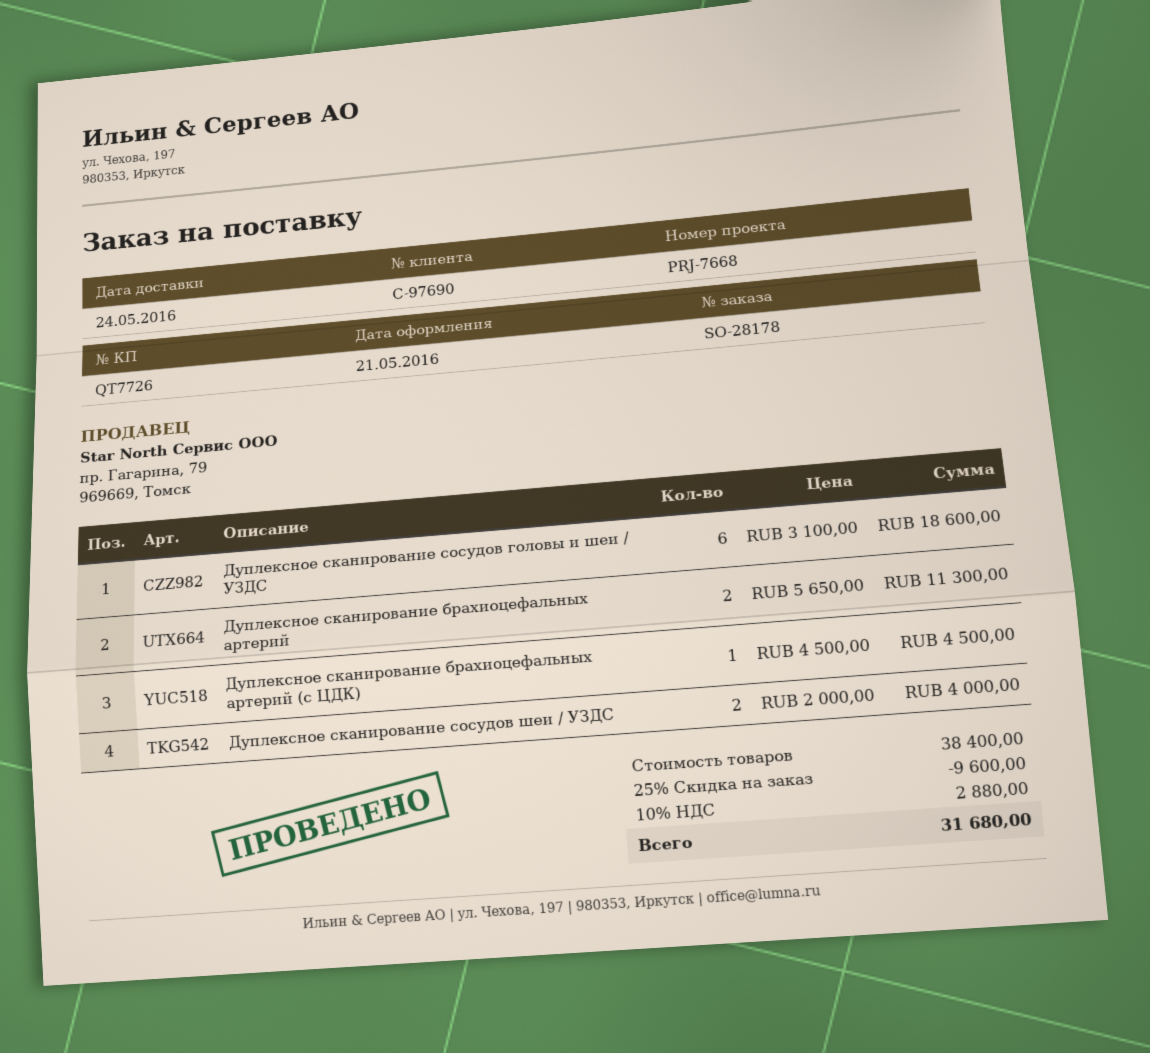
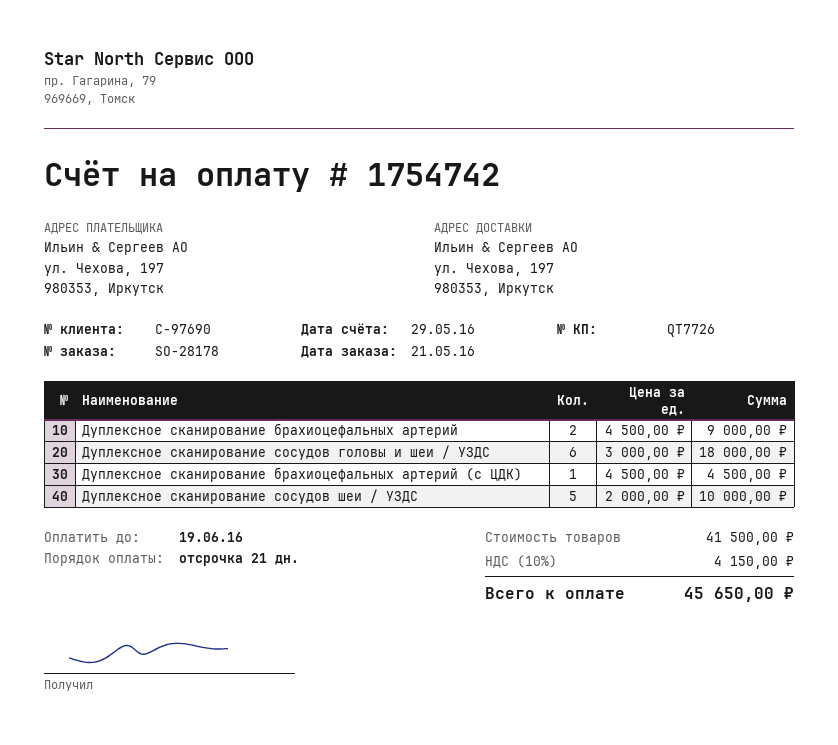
Дуплексное сканирование сосудов головы и шеи / УЗДС: 6 x 3100.00 = 18600.00 -> 6 x 3000.00 = 18000.00
Дуплексное сканирование брахиоцефальных артерий: 2 x 5650.00 = 11300.00 -> 2 x 4500.00 = 9000.00
Дуплексное сканирование сосудов шеи / УЗДС: 2 x 2000.00 = 4000.00 -> 5 x 2000.00 = 10000.00
subtotal: 38400.00 -> 41500.00
discount: 25% = 9600.00 -> none
tax: 10% = 2880.00 -> 10% = 4150.00
total: 31680.00 -> 45650.00

